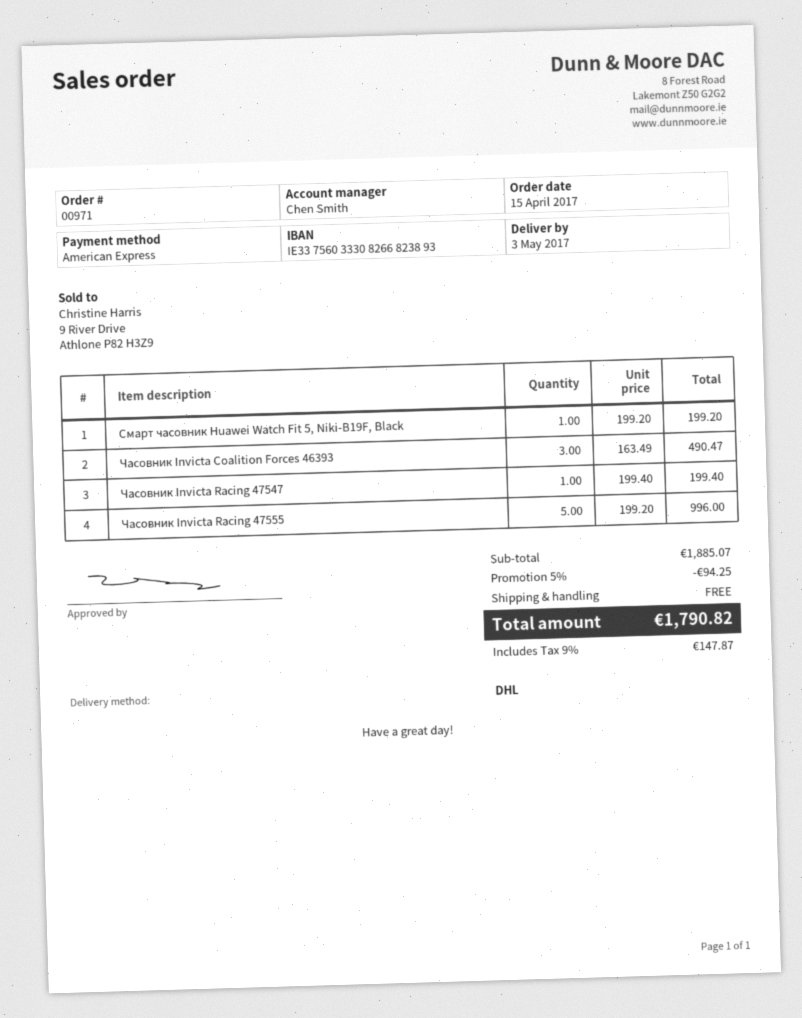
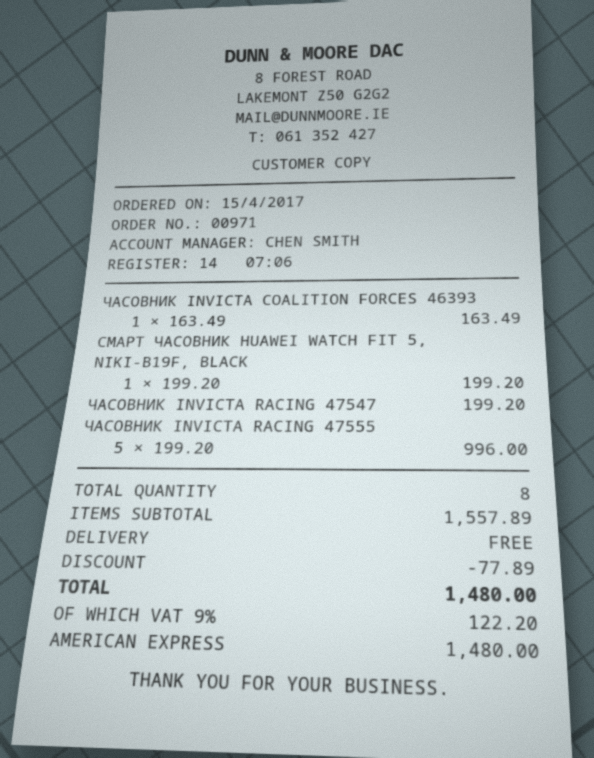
Часовник Invicta Coalition Forces 46393: 3 x 163.49 = 490.47 -> 1 x 163.49 = 163.49
Часовник Invicta Racing 47547: 1 x 199.40 = 199.40 -> 1 x 199.20 = 199.20
subtotal: 1885.07 -> 1557.89
discount: 94.25 -> 77.89
tax: 9% = 147.87 -> 9% = 122.20
total: 1790.82 -> 1480.00

